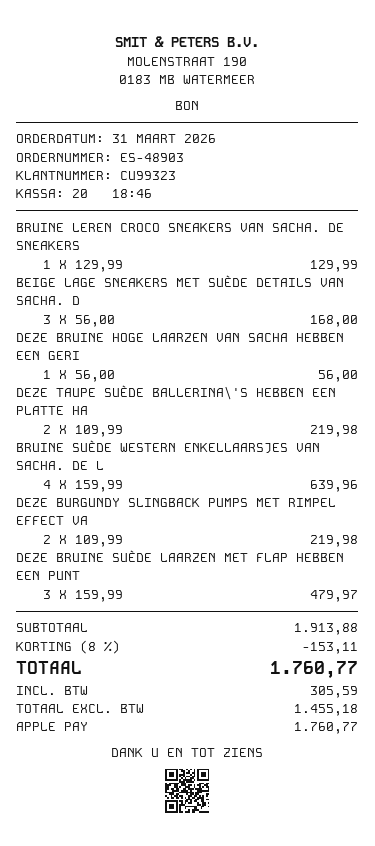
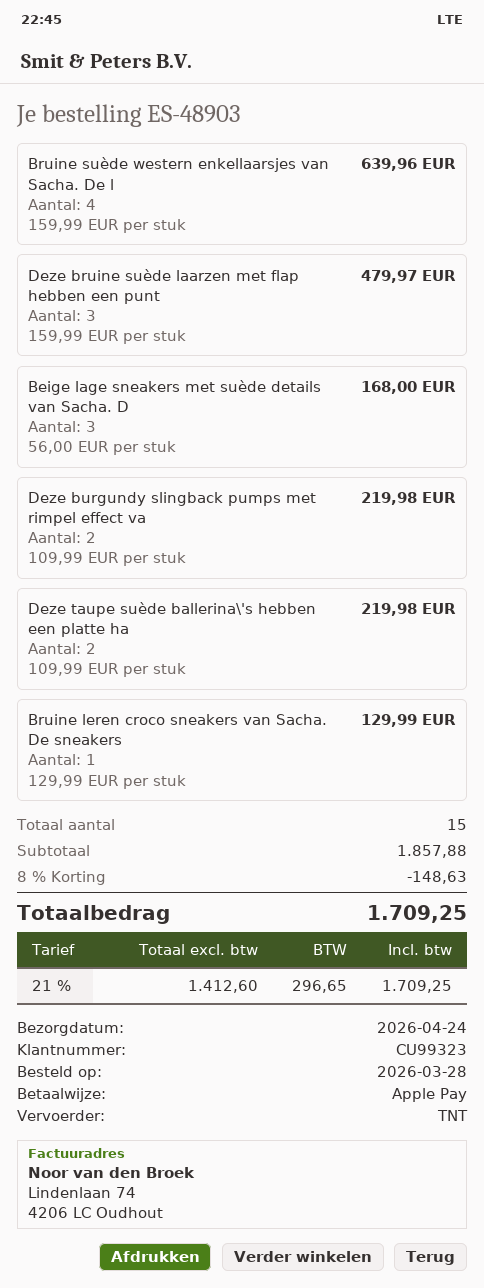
order date: 2026-03-31 -> 2026-03-28
DEZE BRUINE HOGE LAARZEN VAN SACHA HEBBEN EEN GERI: 1 x 56.00 = 56.00 -> none
subtotal: 1913.88 -> 1857.88
discount: 8% = 153.11 -> 8% = 148.63
net: 1455.18 -> 1412.60
tax: 305.59 -> 296.65
total: 1760.77 -> 1709.25

